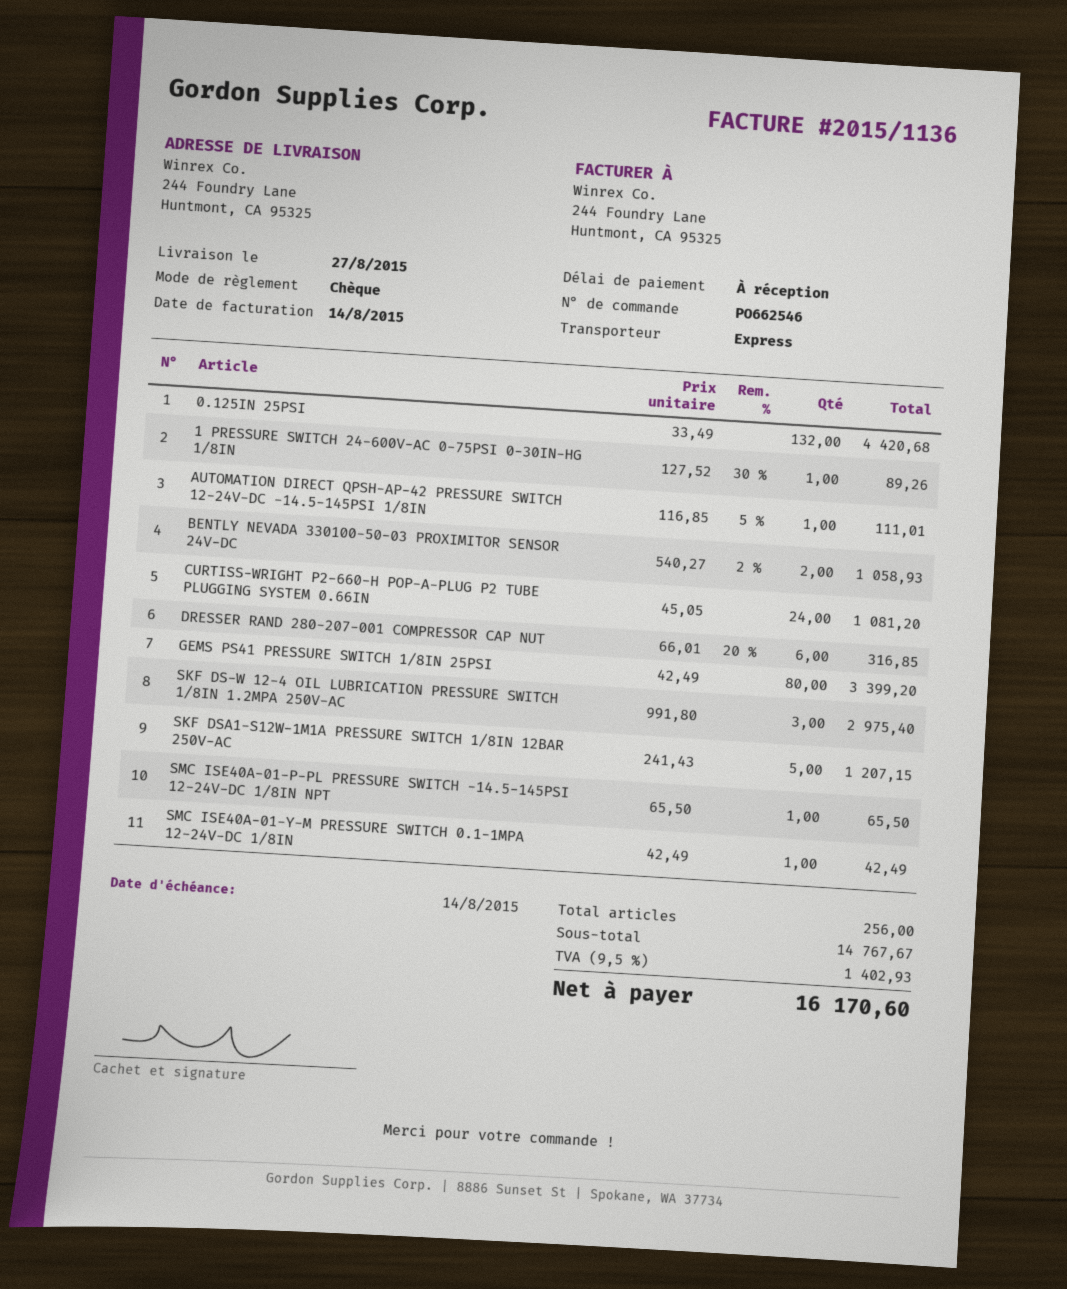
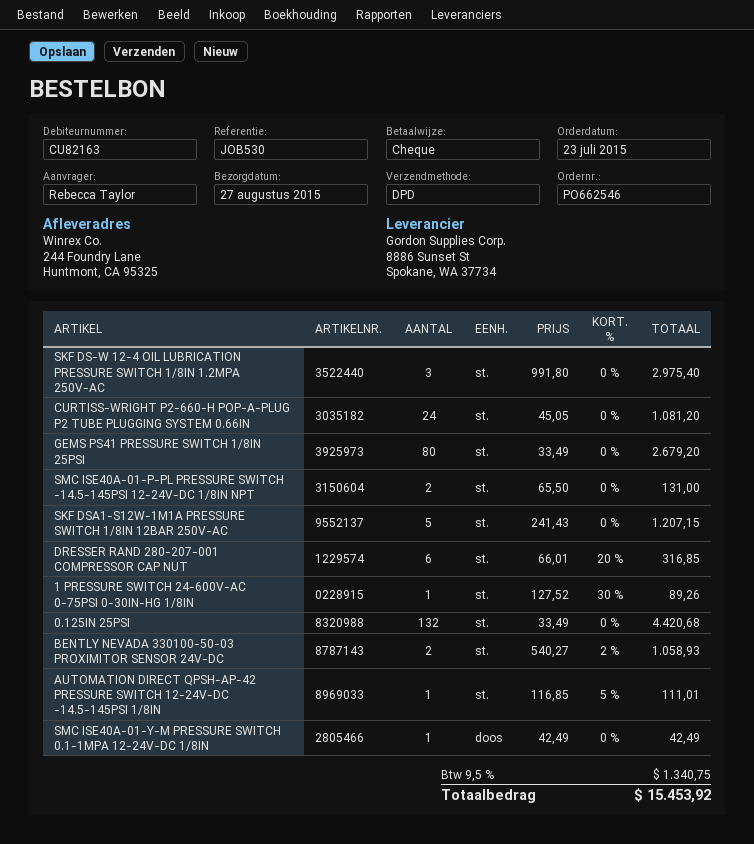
shipping method: express -> DPD
GEMS PS41 PRESSURE SWITCH 1/8IN 25PSI: 80 x 42.49 = 3399.20 -> 80 x 33.49 = 2679.20
SMC ISE40A-01-P-PL PRESSURE SWITCH -14.5-145PSI 12-24V-DC 1/8IN NPT: 1 x 65.50 = 65.50 -> 2 x 65.50 = 131.00
tax: 9.5% = 1402.93 -> 9.5% = 1340.75
total: 16170.60 -> 15453.92

